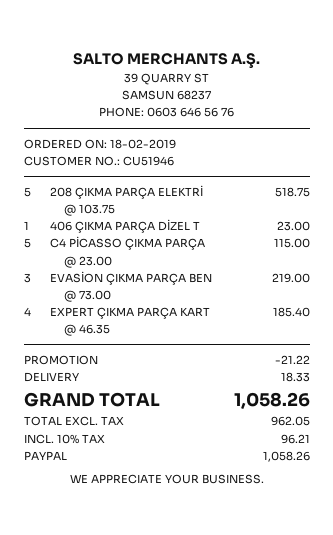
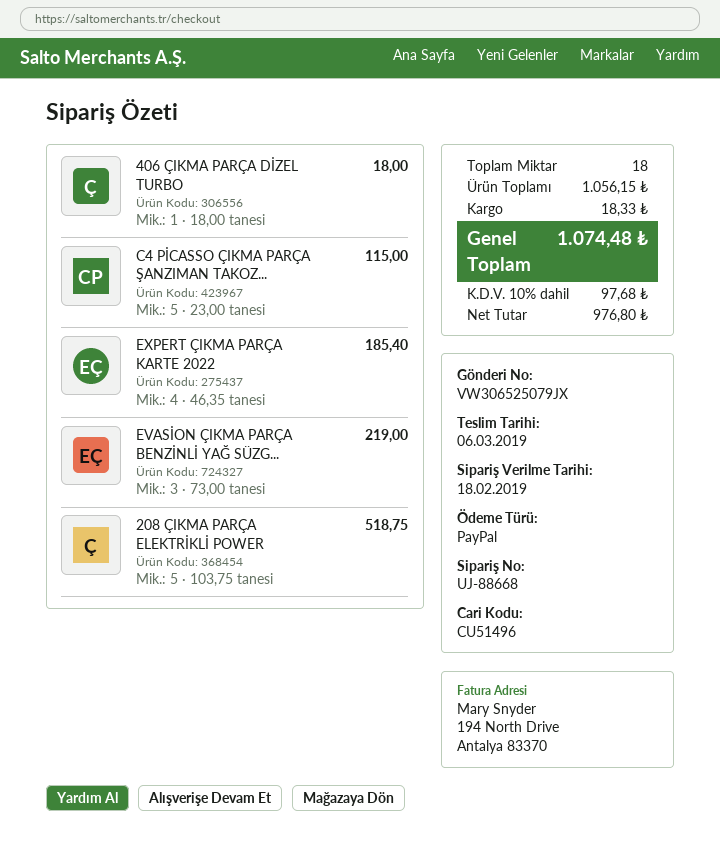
customer number: CU51946 -> CU51496
406 ÇIKMA PARÇA DİZEL T: 1 x 23.00 = 23.00 -> 1 x 18.00 = 18.00
discount: 21.22 -> none
net: 962.05 -> 976.80
tax: 10% = 96.21 -> 10% = 97.68
total: 1058.26 -> 1074.48

